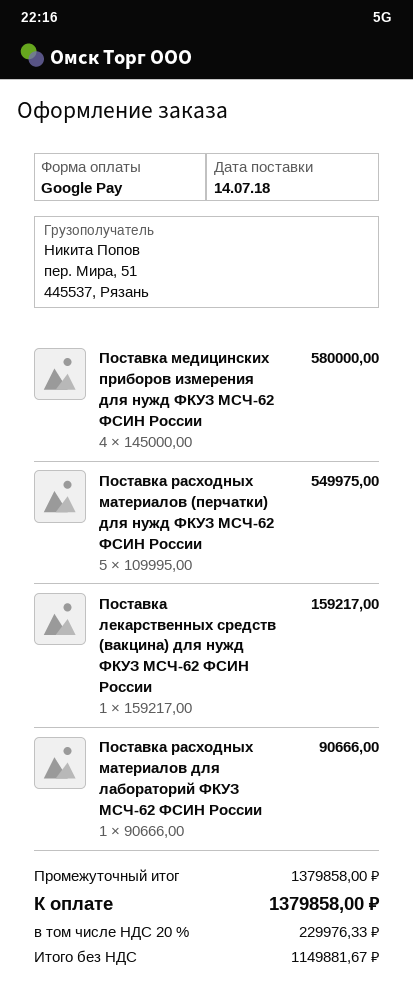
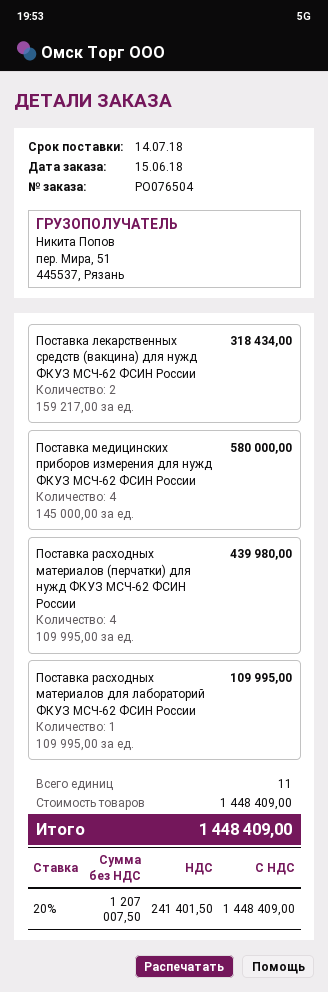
Поставка расходных материалов (перчатки) для нужд ФКУЗ МСЧ-62 ФСИН России: 5 x 109995.00 = 549975.00 -> 4 x 109995.00 = 439980.00
Поставка лекарственных средств (вакцина) для нужд ФКУЗ МСЧ-62 ФСИН России: 1 x 159217.00 = 159217.00 -> 2 x 159217.00 = 318434.00
Поставка расходных материалов для лабораторий ФКУЗ МСЧ-62 ФСИН России: 1 x 90666.00 = 90666.00 -> 1 x 109995.00 = 109995.00
subtotal: 1379858.00 -> 1448409.00
net: 1149881.67 -> 1207007.50
tax: 20% = 229976.33 -> 20% = 241401.50
total: 1379858.00 -> 1448409.00

